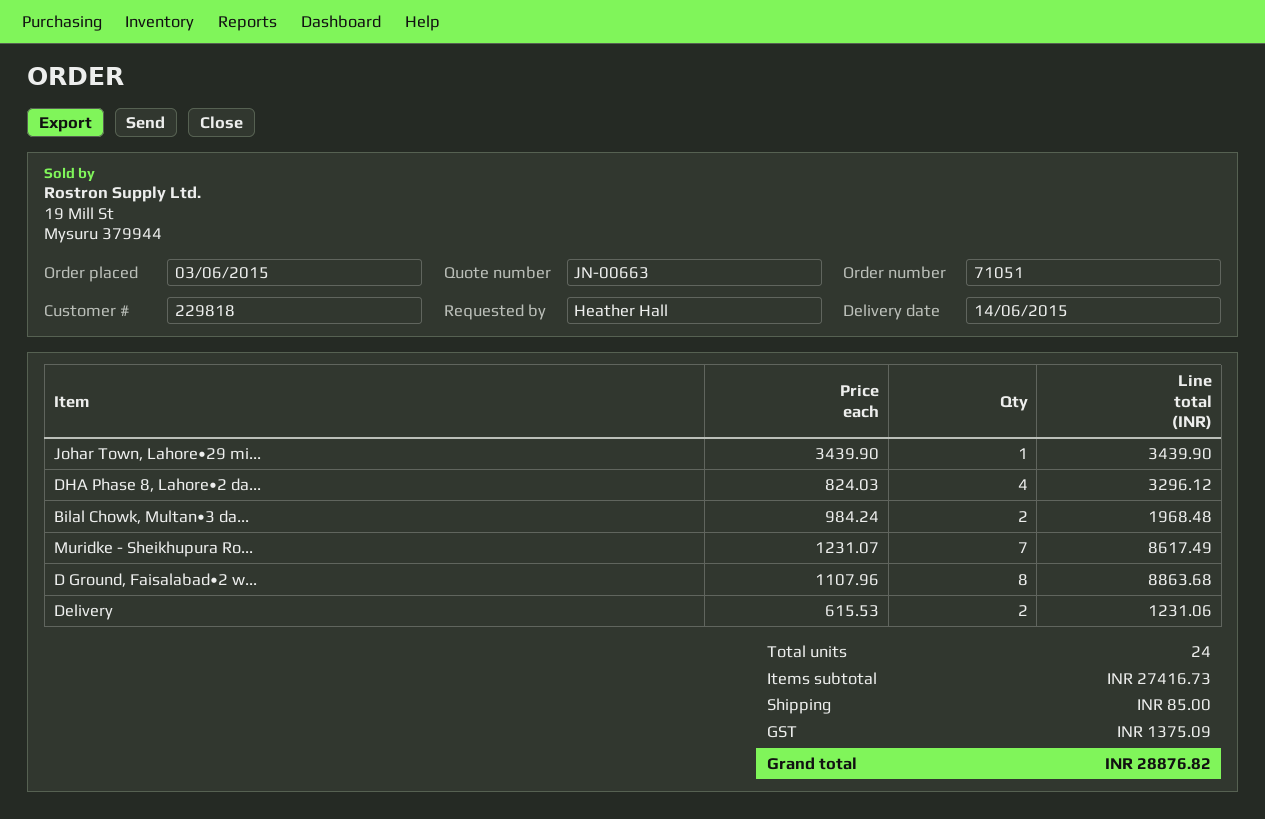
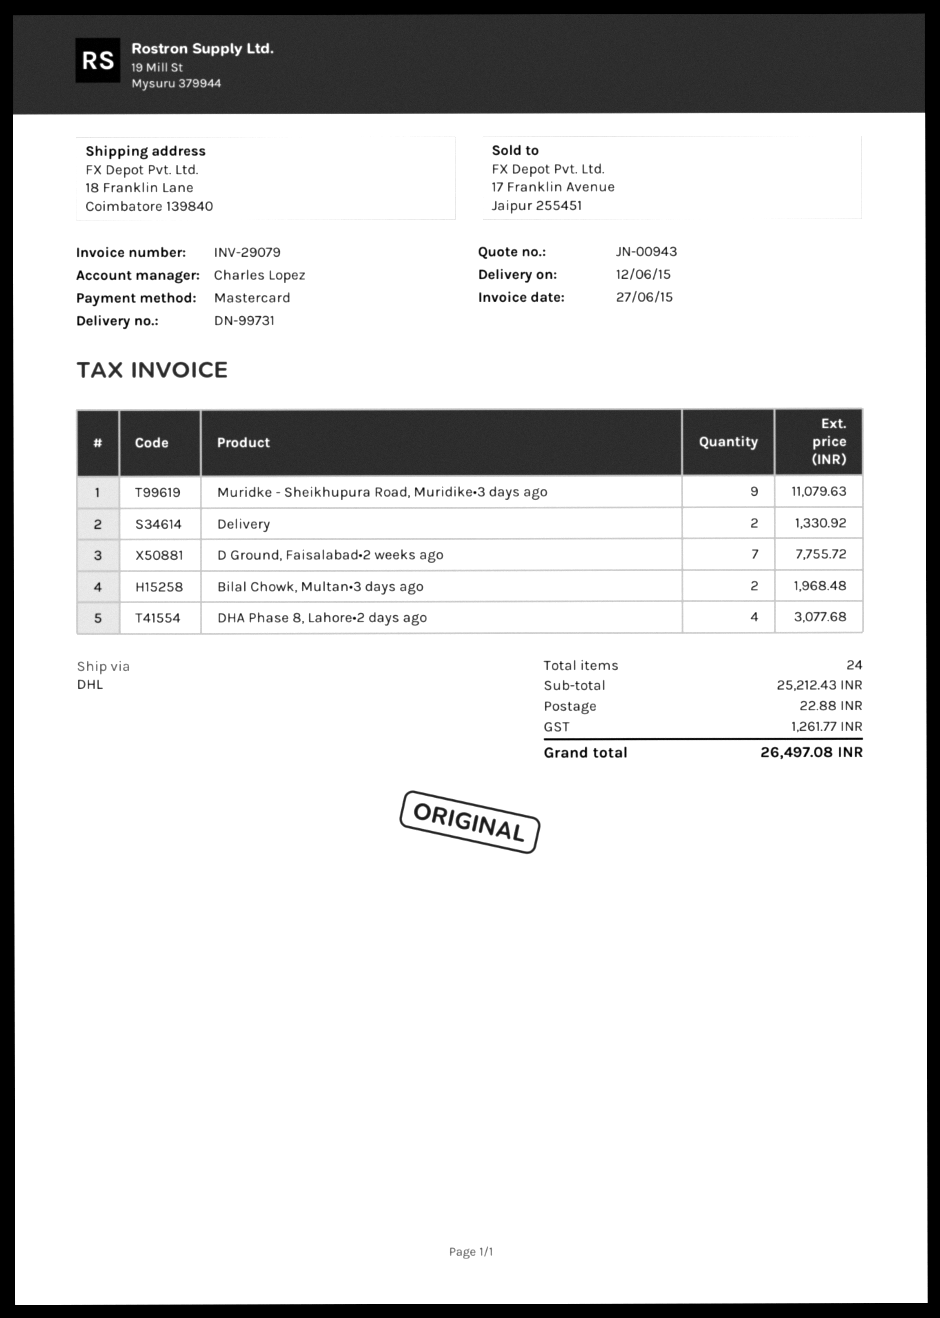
quote number: JN-00663 -> JN-00943
delivery date: 2015-06-14 -> 2015-06-12
Johar Town, Lahore•29 mi...: 1 for 3439.90 -> none
DHA Phase 8, Lahore•2 da...: 4 for 3296.12 -> 4 for 3077.68
Muridke - Sheikhupura Ro...: 7 for 8617.49 -> 9 for 11079.63
D Ground, Faisalabad•2 w...: 8 for 8863.68 -> 7 for 7755.72
Delivery: 2 for 1231.06 -> 2 for 1330.92
subtotal: 27416.73 -> 25212.43
shipping: 85.00 -> 22.88
tax: 1375.09 -> 1261.77
total: 28876.82 -> 26497.08

